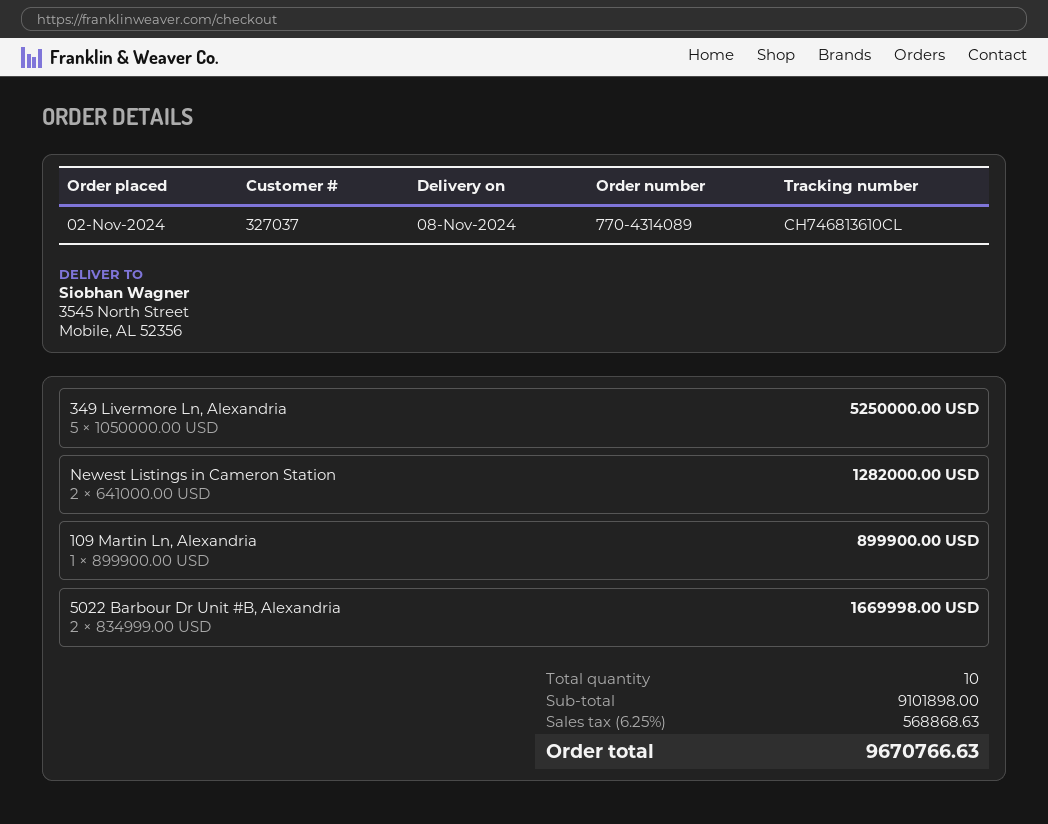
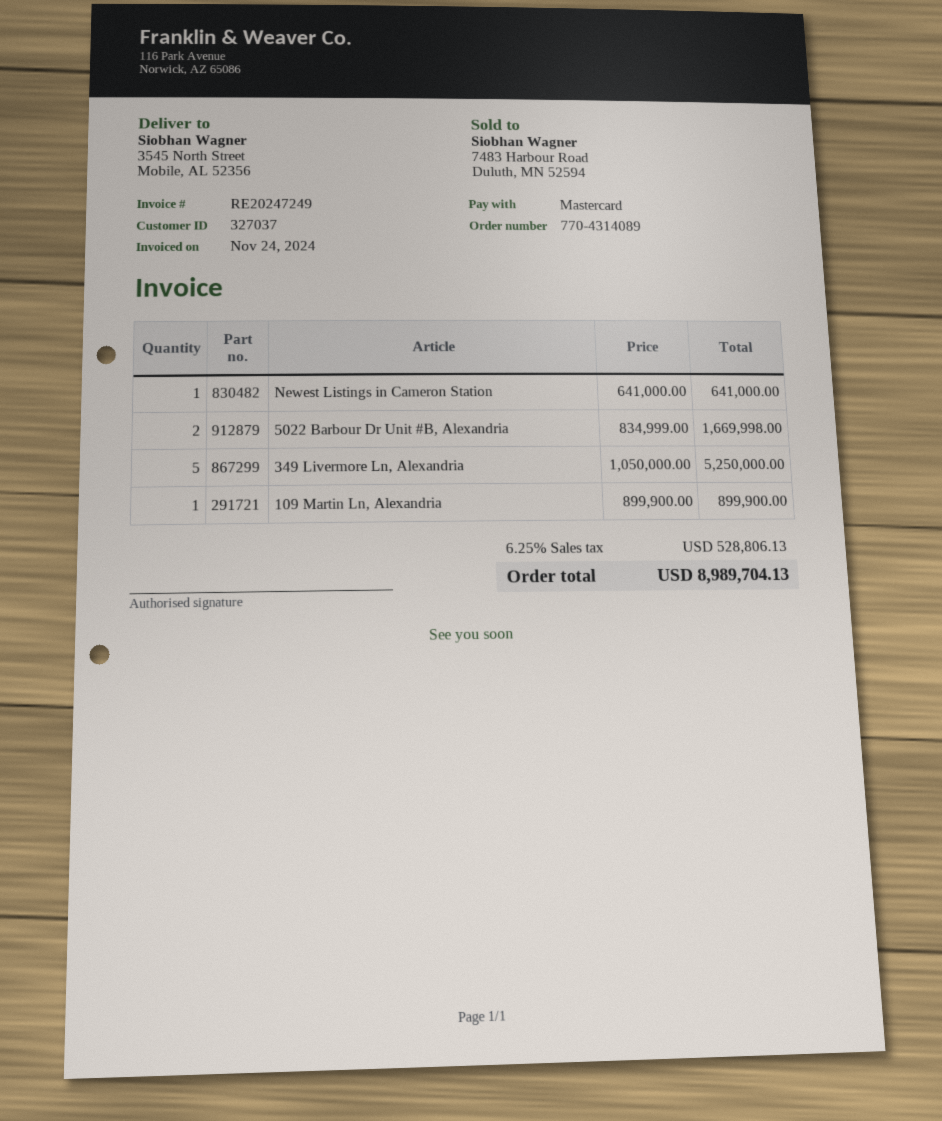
Newest Listings in Cameron Station: 2 x 641000.00 = 1282000.00 -> 1 x 641000.00 = 641000.00
tax: 6.25% = 568868.63 -> 6.25% = 528806.13
total: 9670766.63 -> 8989704.13

